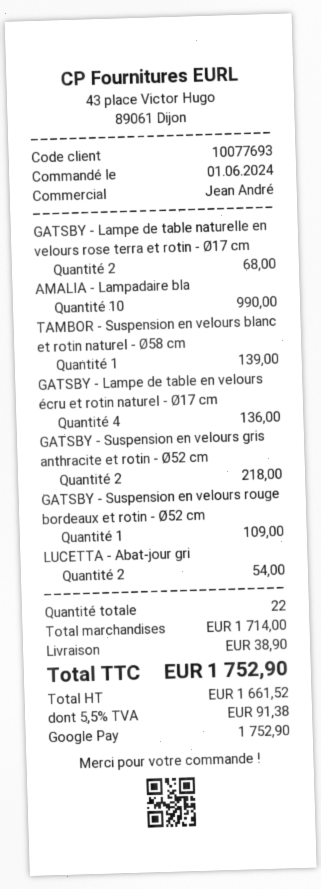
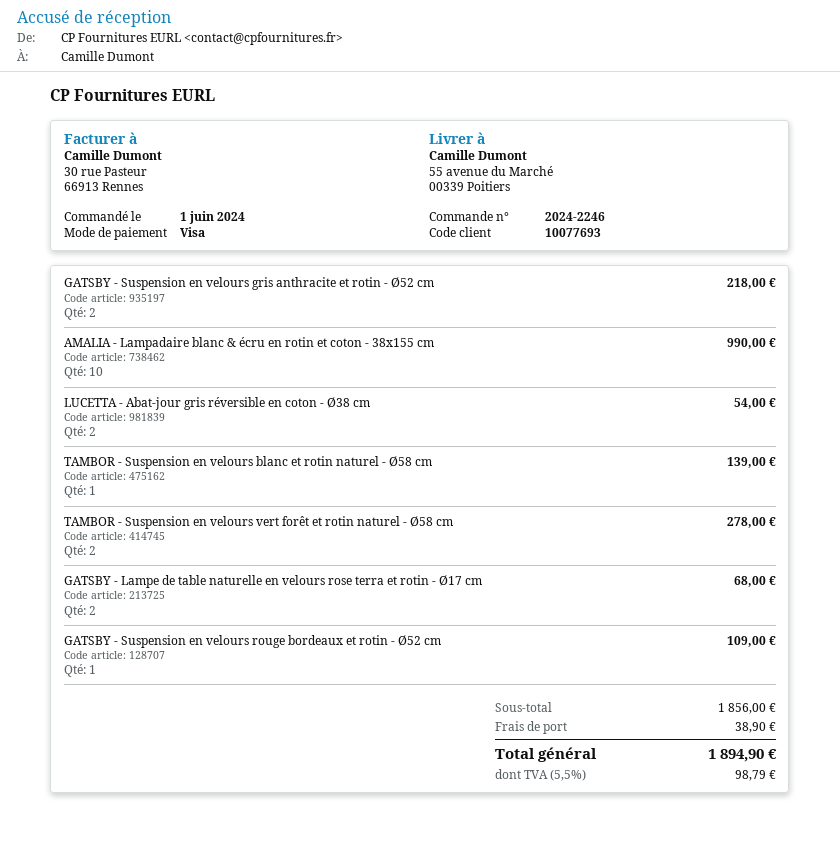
payment method: Google Pay -> Visa
GATSBY - Lampe de table en velours écru et rotin naturel - Ø17 cm: 4 for 136.00 -> none
TAMBOR - Suspension en velours vert forêt et rotin naturel - Ø58 cm: none -> 2 for 278.00
subtotal: 1714.00 -> 1856.00
tax: 5.5% = 91.38 -> 5.5% = 98.79
total: 1752.90 -> 1894.90

